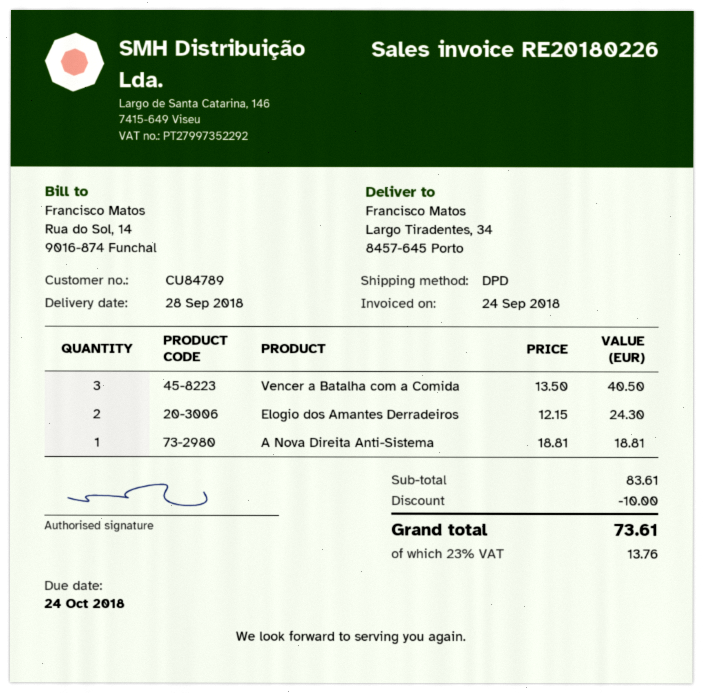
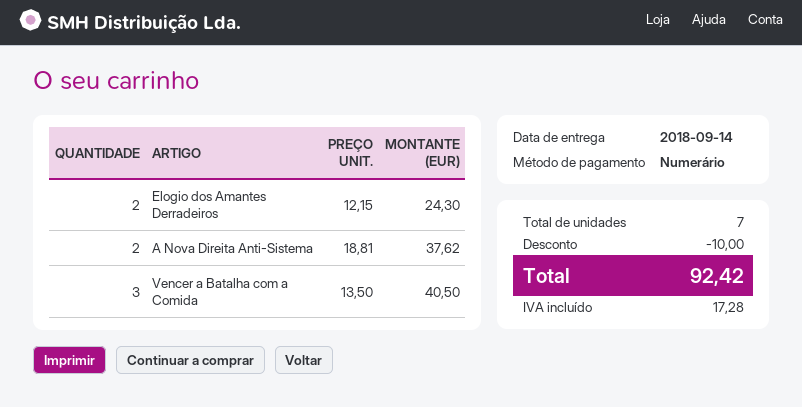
delivery date: 2018-09-28 -> 2018-09-14
A Nova Direita Anti-Sistema: 1 x 18.81 = 18.81 -> 2 x 18.81 = 37.62
tax: 13.76 -> 17.28
total: 73.61 -> 92.42

